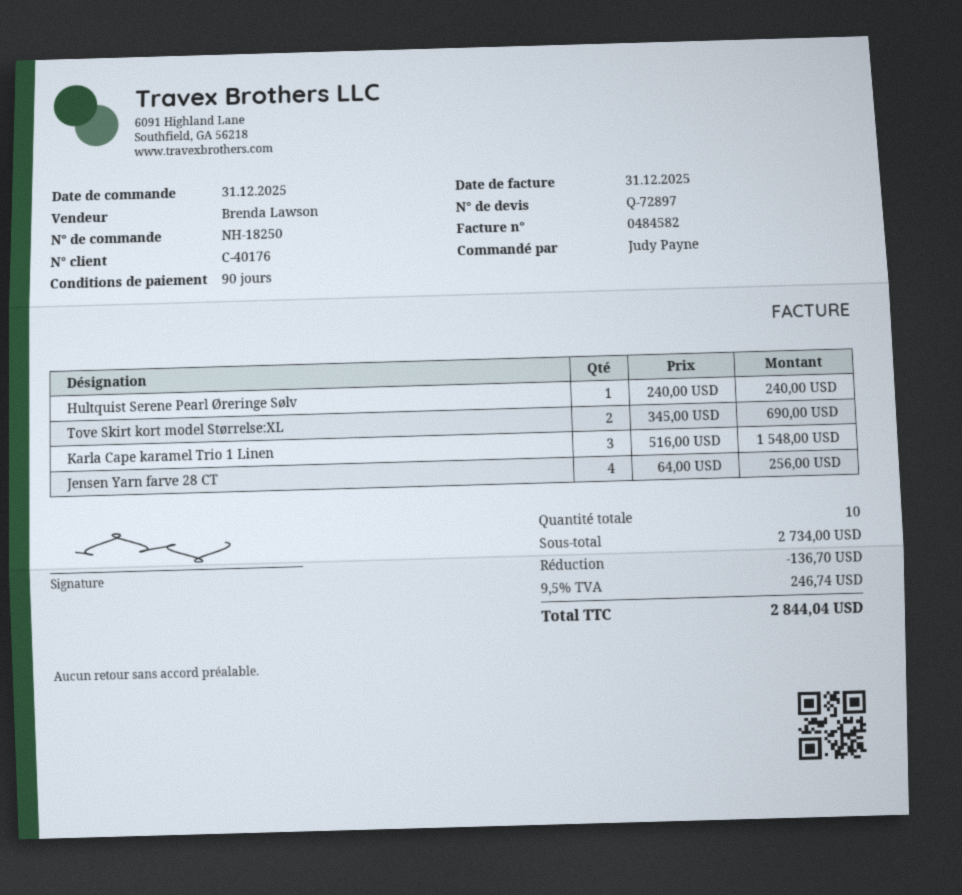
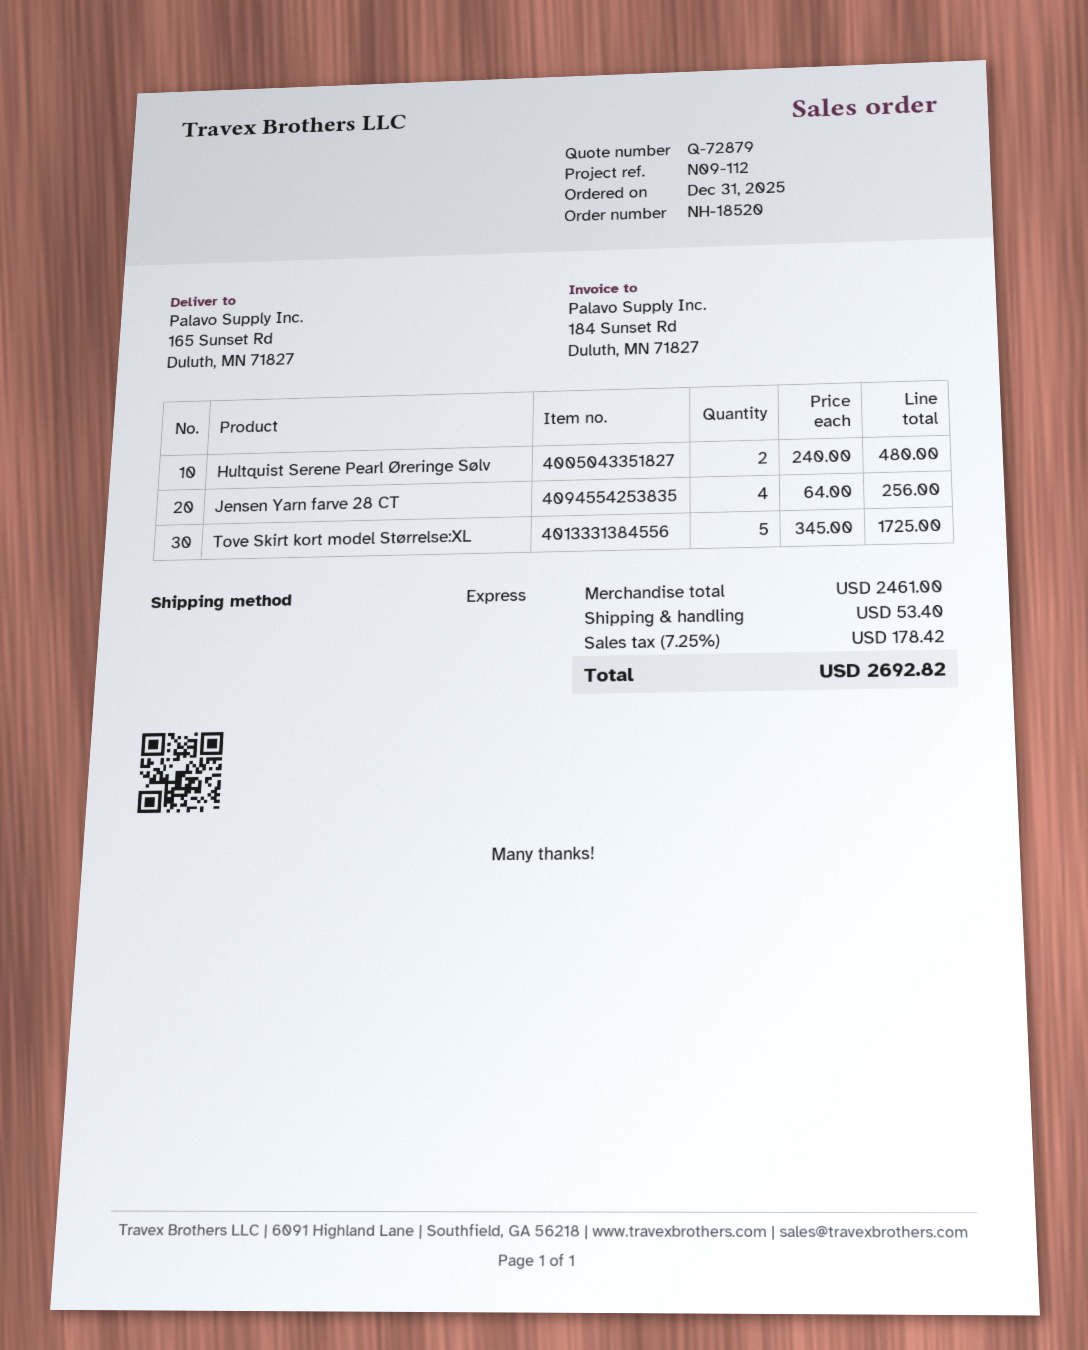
quote number: Q-72897 -> Q-72879
order number: NH-18250 -> NH-18520
Hultquist Serene Pearl Øreringe Sølv: 1 x 240.00 = 240.00 -> 2 x 240.00 = 480.00
Tove Skirt kort model Størrelse:XL: 2 x 345.00 = 690.00 -> 5 x 345.00 = 1725.00
Karla Cape karamel Trio 1 Linen: 3 x 516.00 = 1548.00 -> none
subtotal: 2734.00 -> 2461.00
discount: 136.70 -> none
shipping: none -> 53.40
tax: 9.5% = 246.74 -> 7.25% = 178.42
total: 2844.04 -> 2692.82

